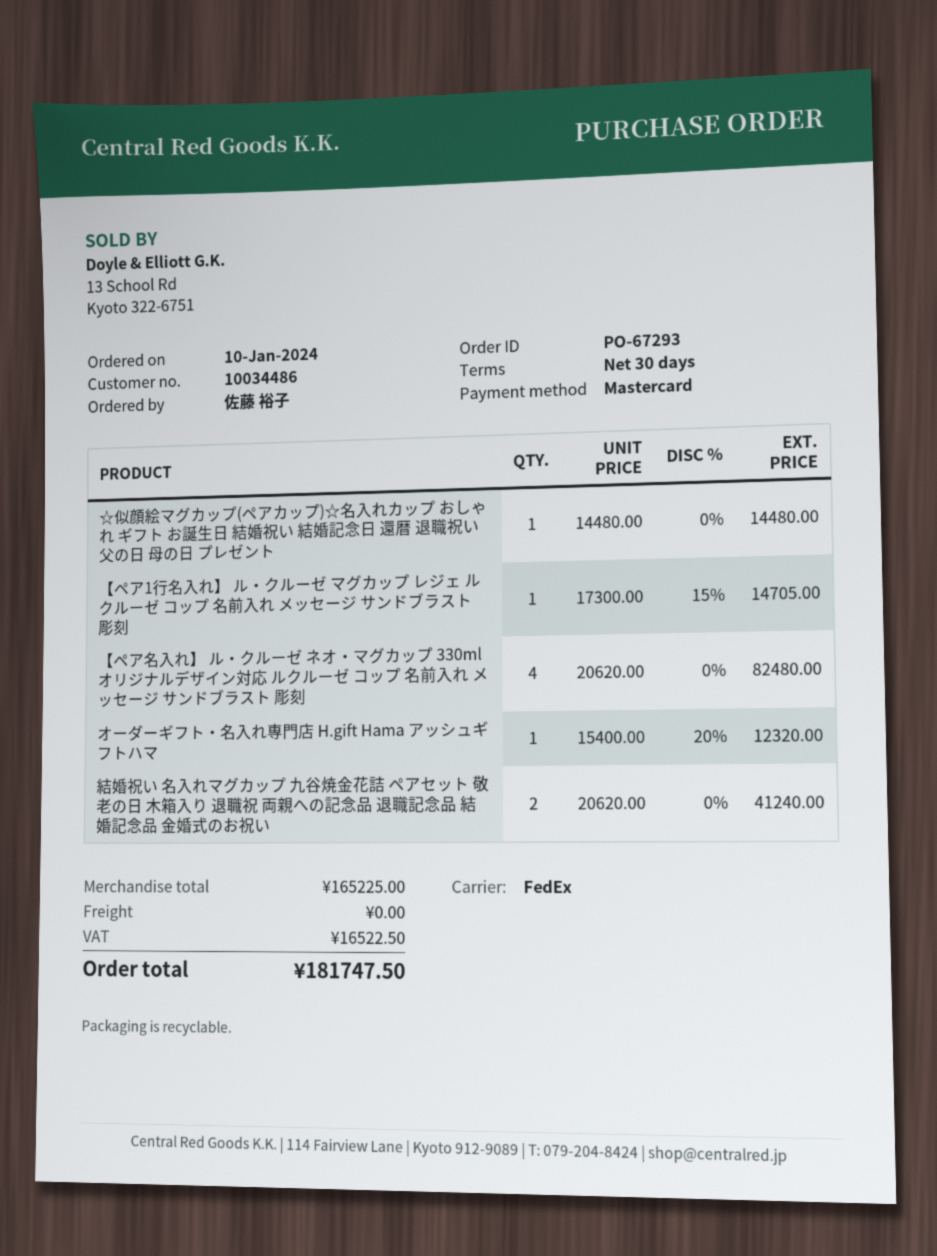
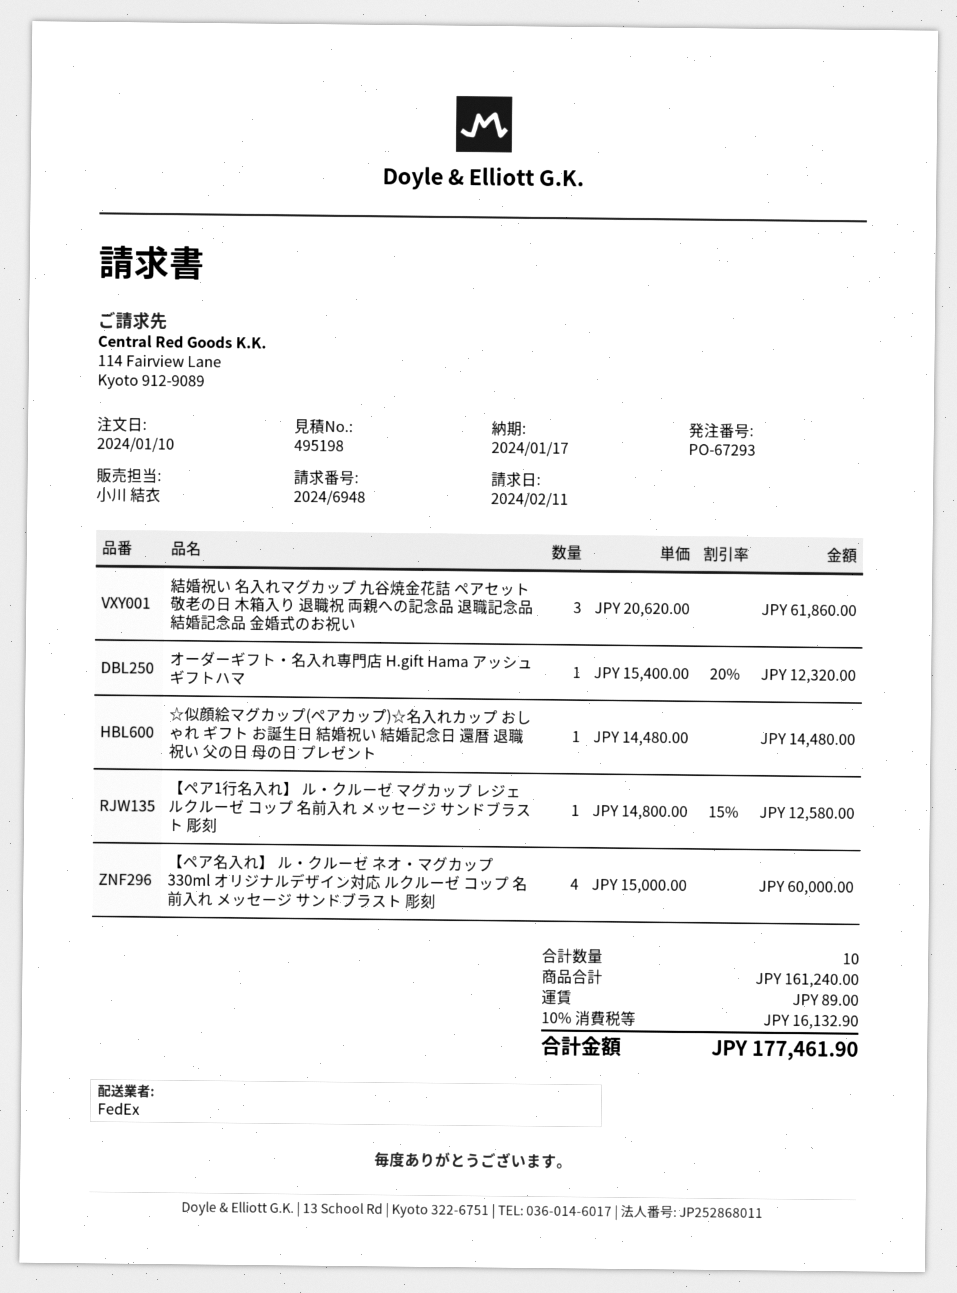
【ペア1行名入れ】 ル・クルーゼ マグカップ レジェ ルクルーゼ コップ 名前入れ メッセージ サンドブラスト 彫刻: 1 x 17300.00 - 15% = 14705.00 -> 1 x 14800.00 - 15% = 12580.00
【ペア名入れ】 ル・クルーゼ ネオ・マグカップ 330ml オリジナルデザイン対応 ルクルーゼ コップ 名前入れ メッセージ サンドブラスト 彫刻: 4 x 20620.00 = 82480.00 -> 4 x 15000.00 = 60000.00
結婚祝い 名入れマグカップ 九谷焼金花詰 ペアセット 敬老の日 木箱入り 退職祝 両親への記念品 退職記念品 結婚記念品 金婚式のお祝い: 2 x 20620.00 = 41240.00 -> 3 x 20620.00 = 61860.00
subtotal: 165225.00 -> 161240.00
shipping: 0.00 -> 89.00
tax: 16522.50 -> 16132.90
total: 181747.50 -> 177461.90

